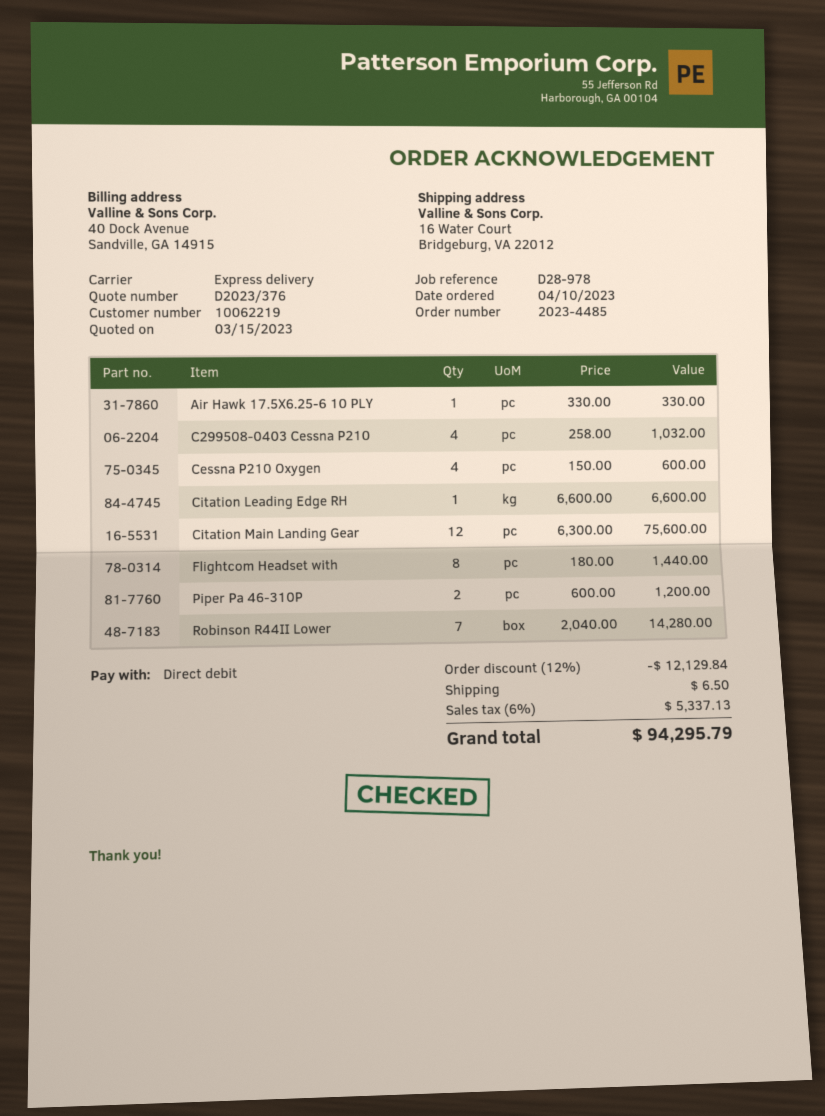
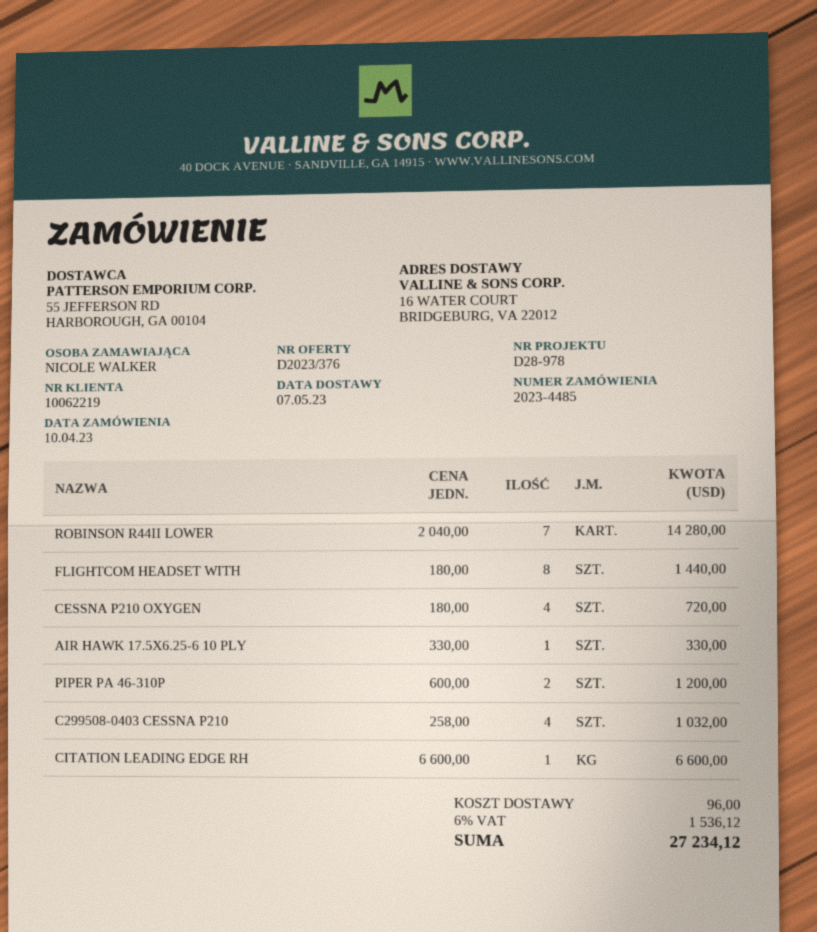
Cessna P210 Oxygen: 4 x 150.00 = 600.00 -> 4 x 180.00 = 720.00
Citation Main Landing Gear: 12 x 6300.00 = 75600.00 -> none
discount: 12% = 12129.84 -> none
shipping: 6.50 -> 96.00
tax: 6% = 5337.13 -> 6% = 1536.12
total: 94295.79 -> 27234.12

